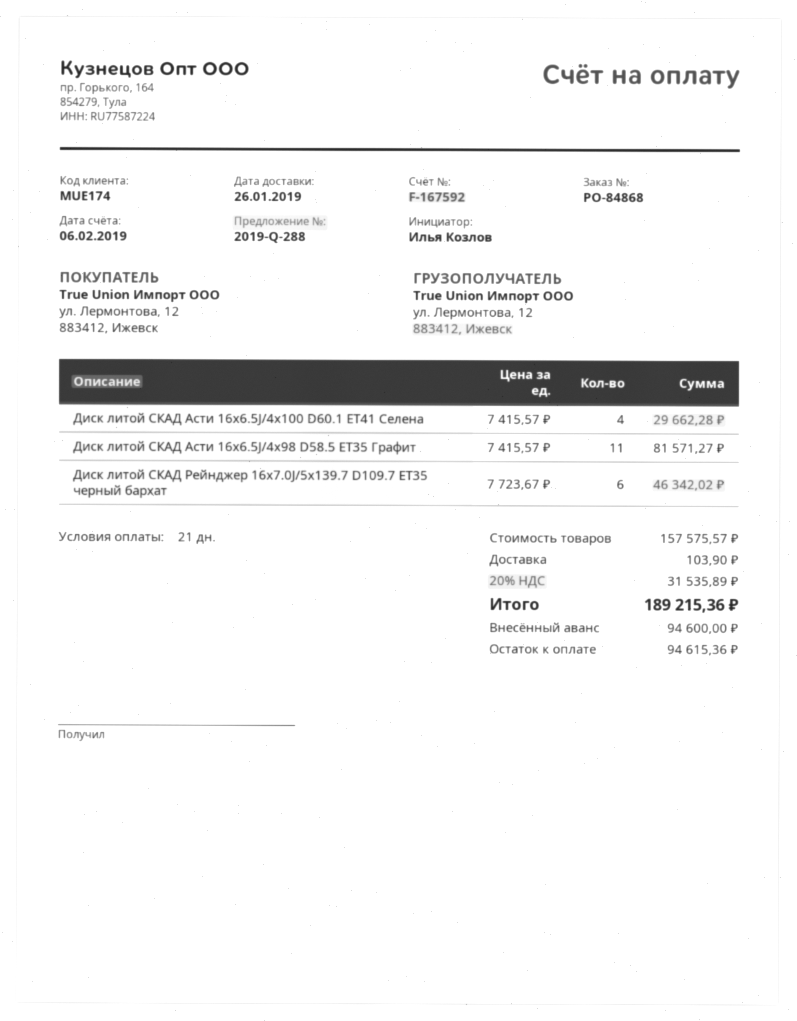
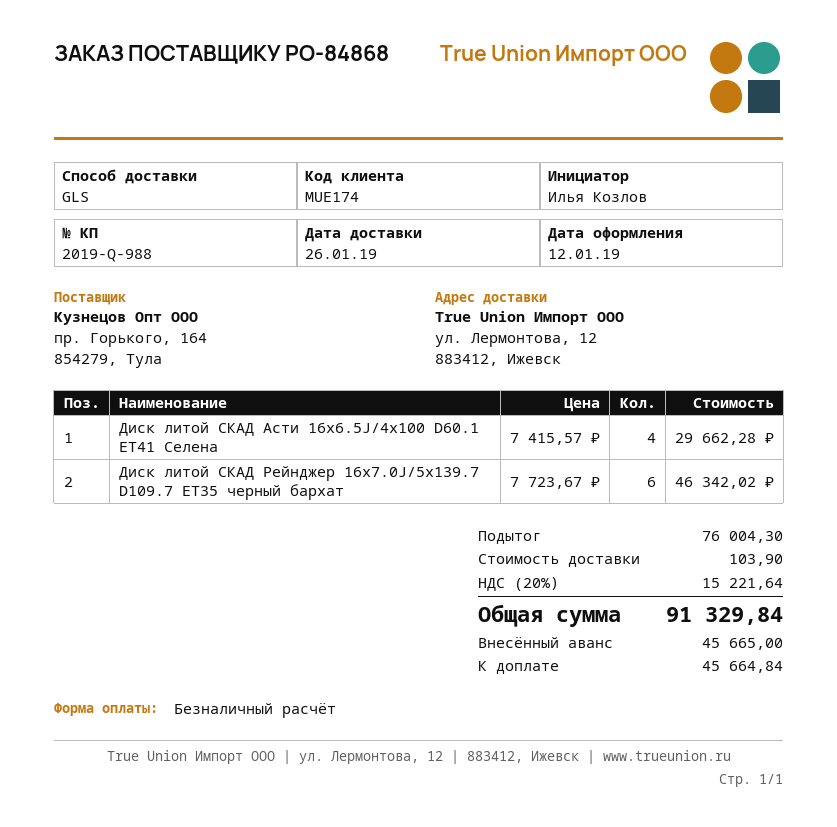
quote number: 2019-Q-288 -> 2019-Q-988
Диск литой СКАД Асти 16x6.5J/4x98 D58.5 ET35 Графит: 11 x 7415.57 = 81571.27 -> none
subtotal: 157575.57 -> 76004.30
tax: 20% = 31535.89 -> 20% = 15221.64
total: 189215.36 -> 91329.84
deposit: 94600.00 -> 45665.00
balance: 94615.36 -> 45664.84

